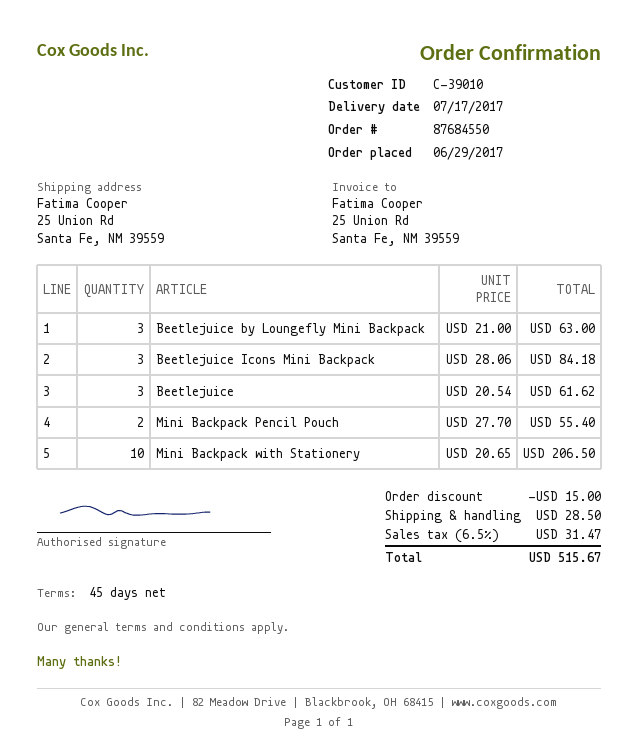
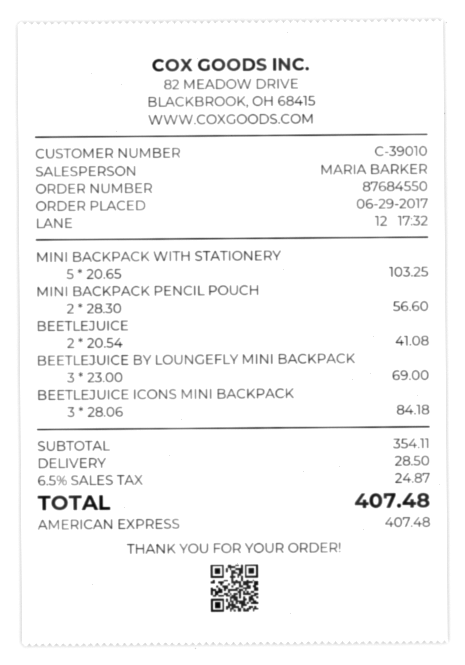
Beetlejuice by Loungefly Mini Backpack: 3 x 21.00 = 63.00 -> 3 x 23.00 = 69.00
Beetlejuice: 3 x 20.54 = 61.62 -> 2 x 20.54 = 41.08
Mini Backpack Pencil Pouch: 2 x 27.70 = 55.40 -> 2 x 28.30 = 56.60
Mini Backpack with Stationery: 10 x 20.65 = 206.50 -> 5 x 20.65 = 103.25
discount: 15.00 -> none
tax: 6.5% = 31.47 -> 6.5% = 24.87
total: 515.67 -> 407.48

